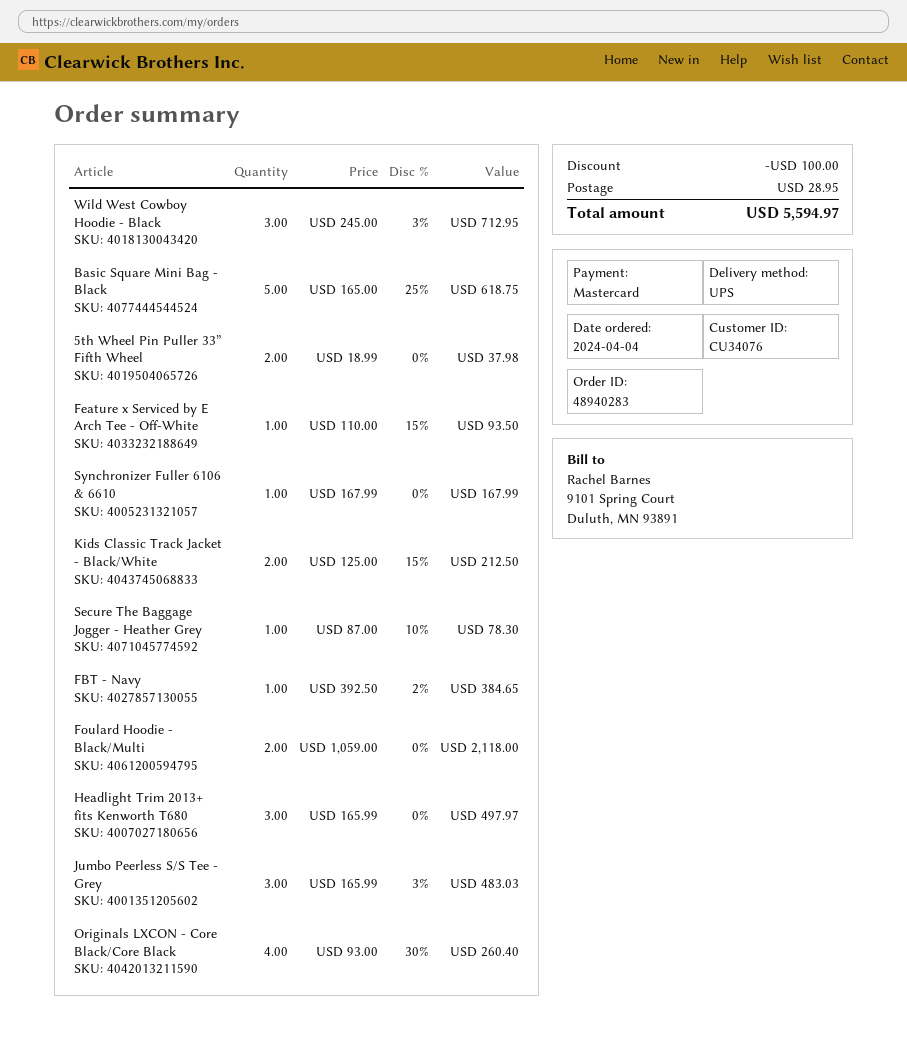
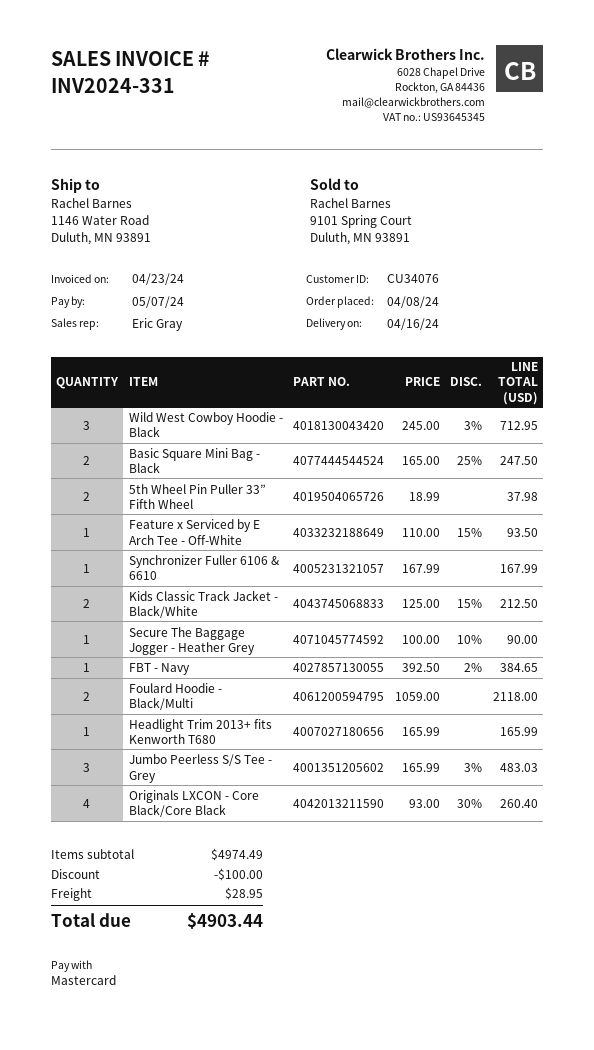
order date: 2024-04-04 -> 2024-04-08
Basic Square Mini Bag - Black: 5 x 165.00 - 25% = 618.75 -> 2 x 165.00 - 25% = 247.50
Secure The Baggage Jogger - Heather Grey: 1 x 87.00 - 10% = 78.30 -> 1 x 100.00 - 10% = 90.00
Headlight Trim 2013+ fits Kenworth T680: 3 x 165.99 = 497.97 -> 1 x 165.99 = 165.99
total: 5594.97 -> 4903.44

